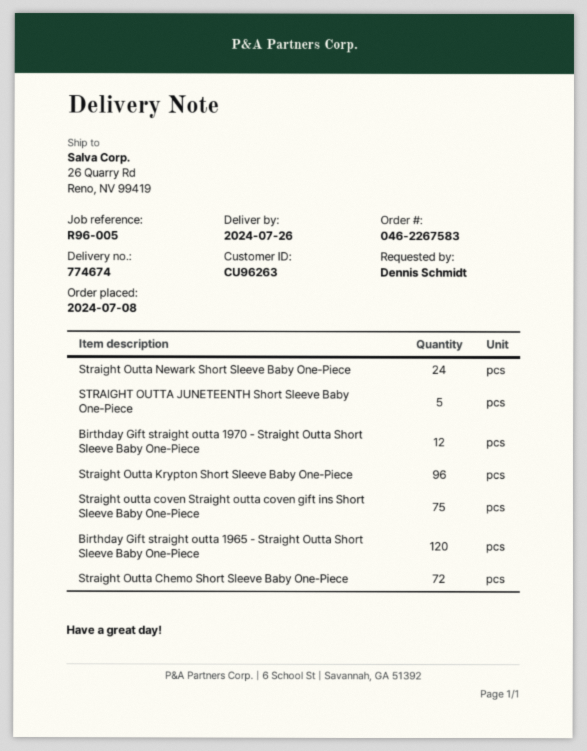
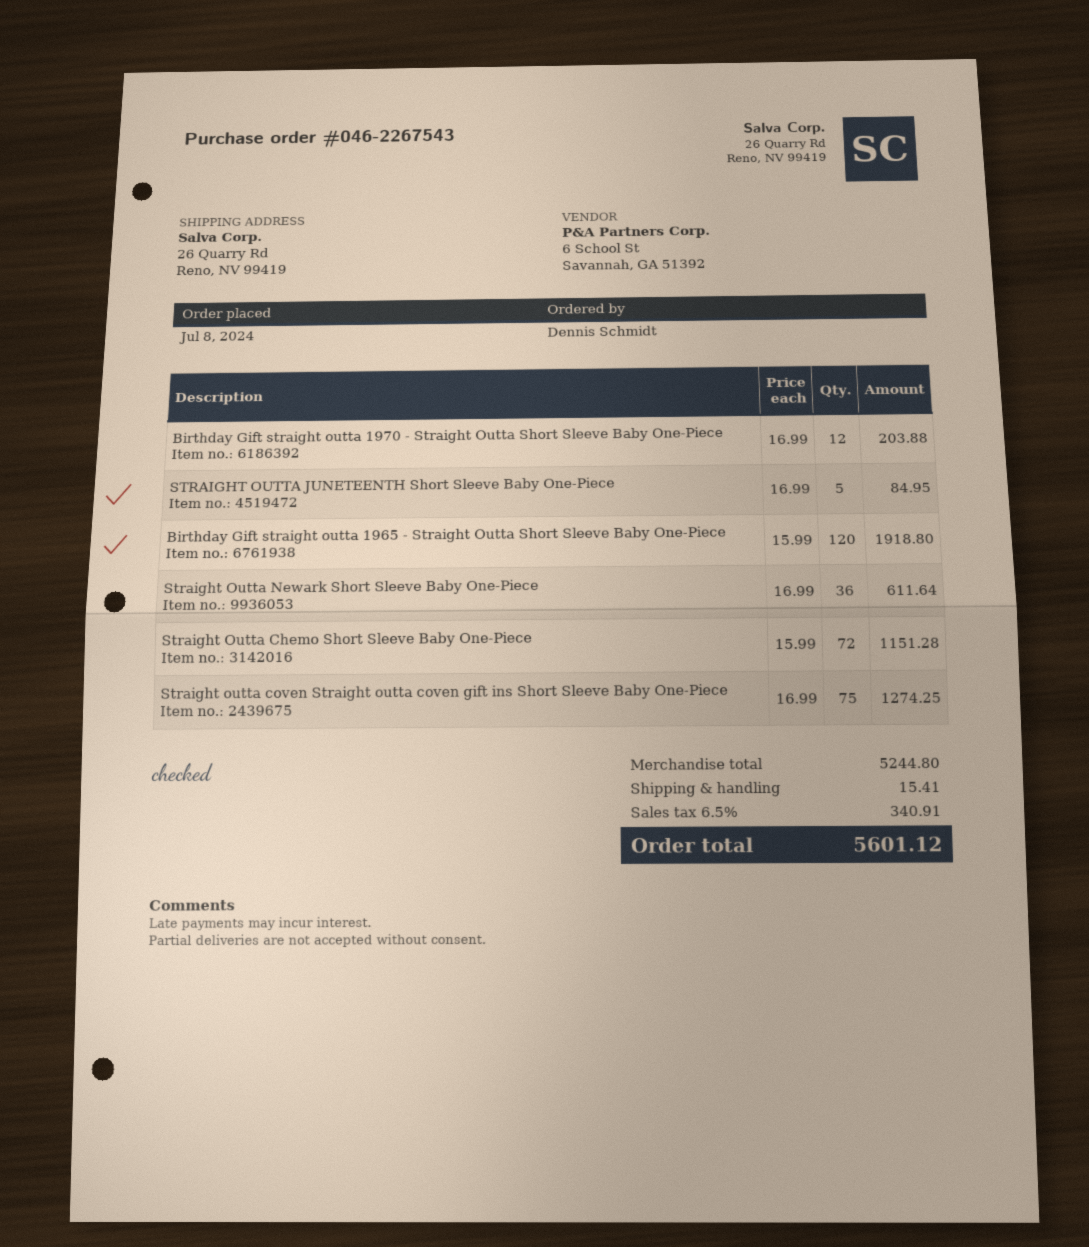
order number: 046-2267583 -> 046-2267543
Straight Outta Newark Short Sleeve Baby One-Piece: 24 -> 36
Straight Outta Krypton Short Sleeve Baby One-Piece: 96 -> none

